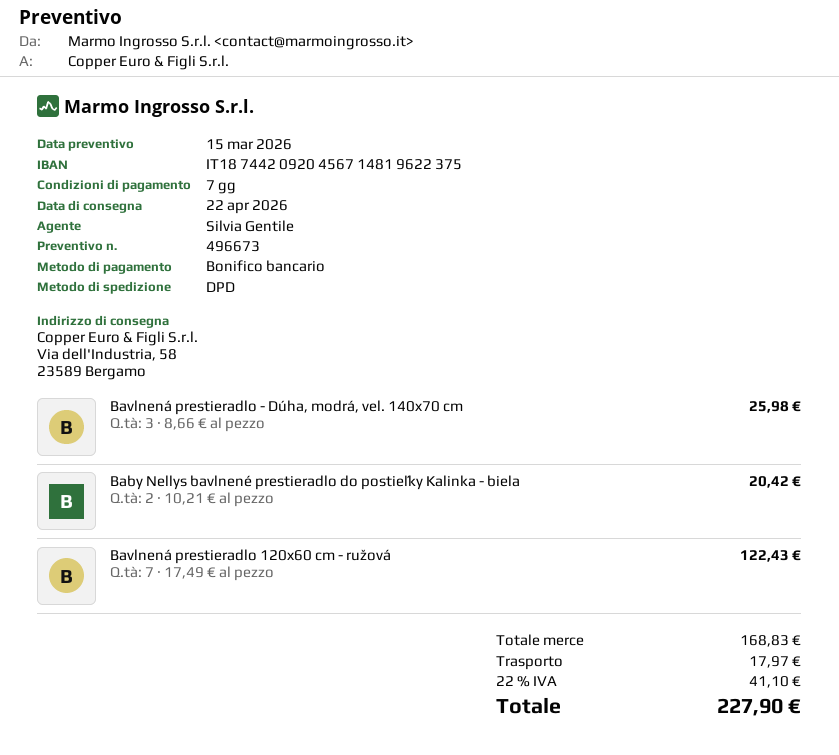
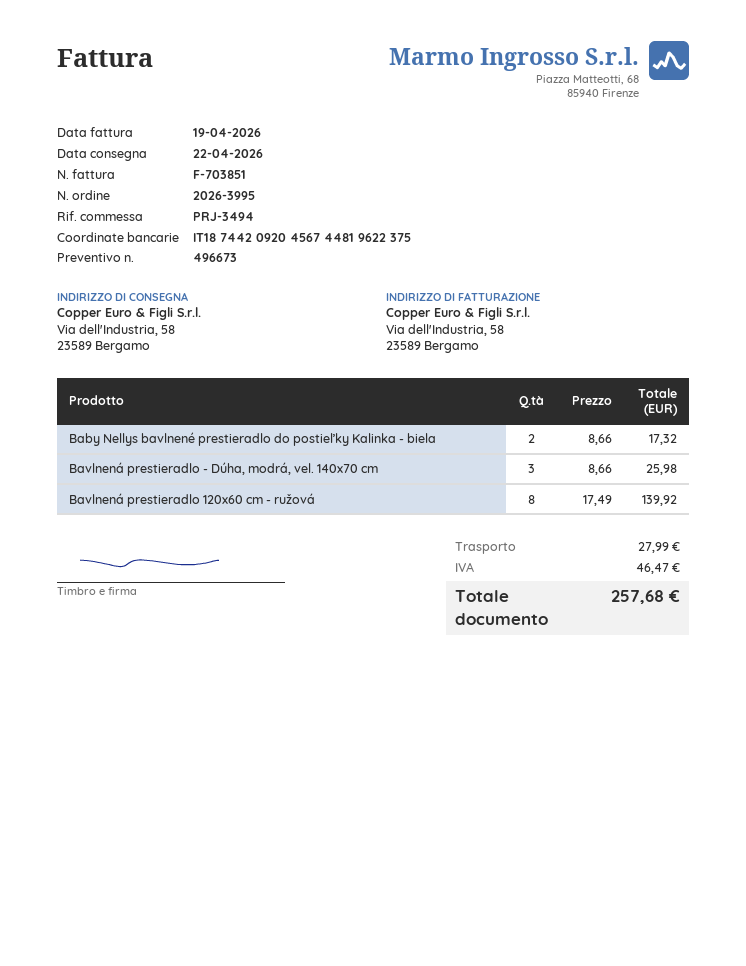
bank account: IT1874420920456714819622375 -> IT1874420920456744819622375
Baby Nellys bavlnené prestieradlo do postieľky Kalinka - biela: 2 x 10.21 = 20.42 -> 2 x 8.66 = 17.32
Bavlnená prestieradlo 120x60 cm - ružová: 7 x 17.49 = 122.43 -> 8 x 17.49 = 139.92
shipping: 17.97 -> 27.99
tax: 41.10 -> 46.47
total: 227.90 -> 257.68

